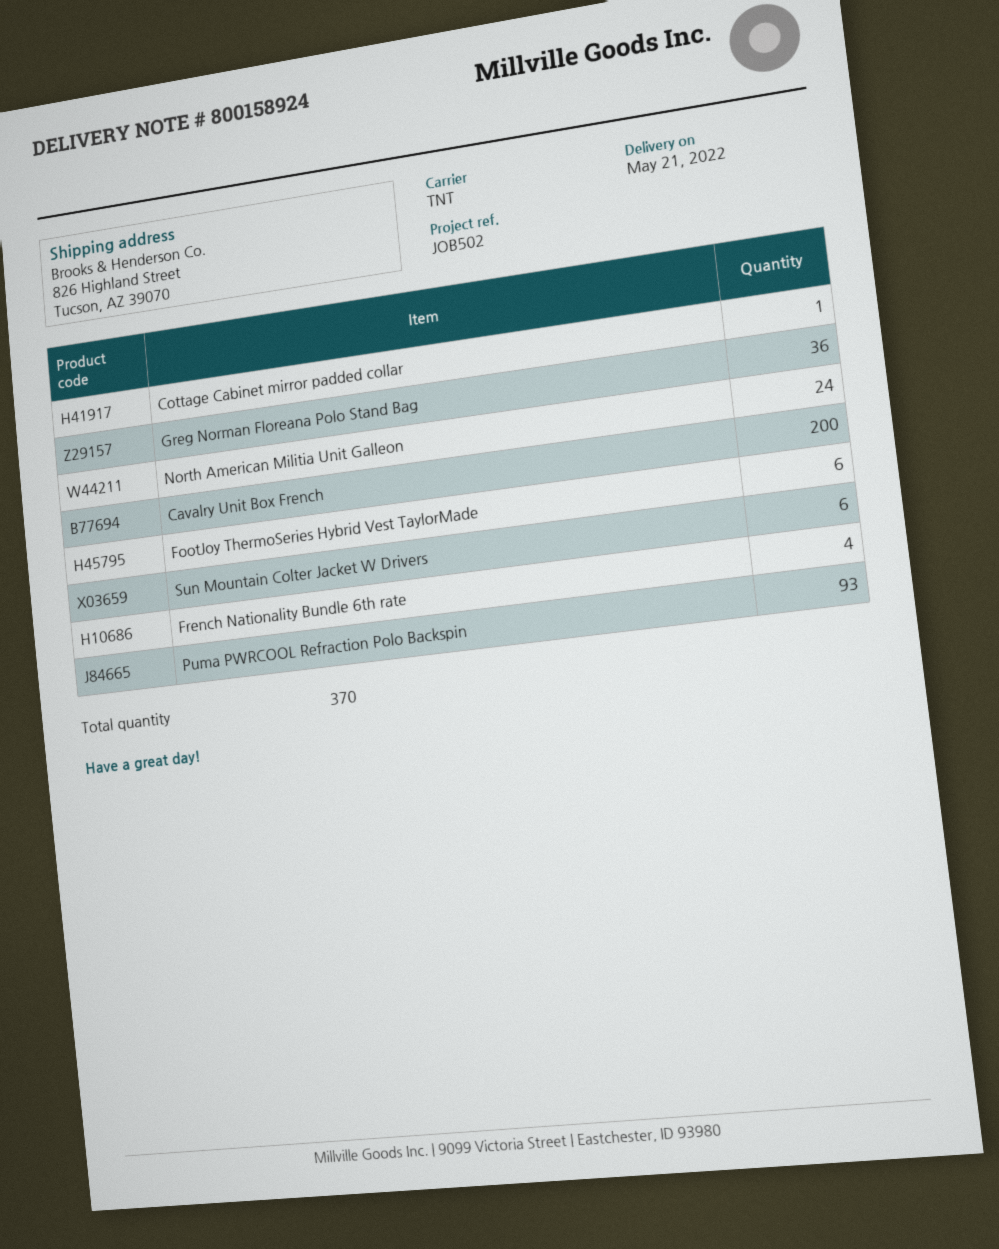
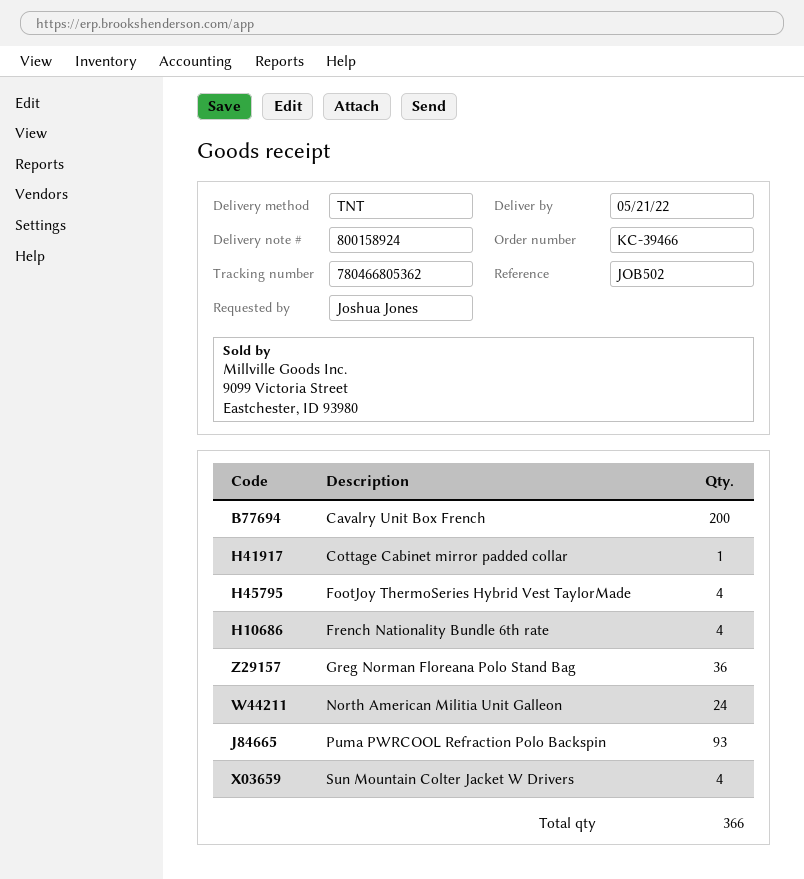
FootJoy ThermoSeries Hybrid Vest TaylorMade: 6 -> 4
Sun Mountain Colter Jacket W Drivers: 6 -> 4
total quantity: 370 -> 366

